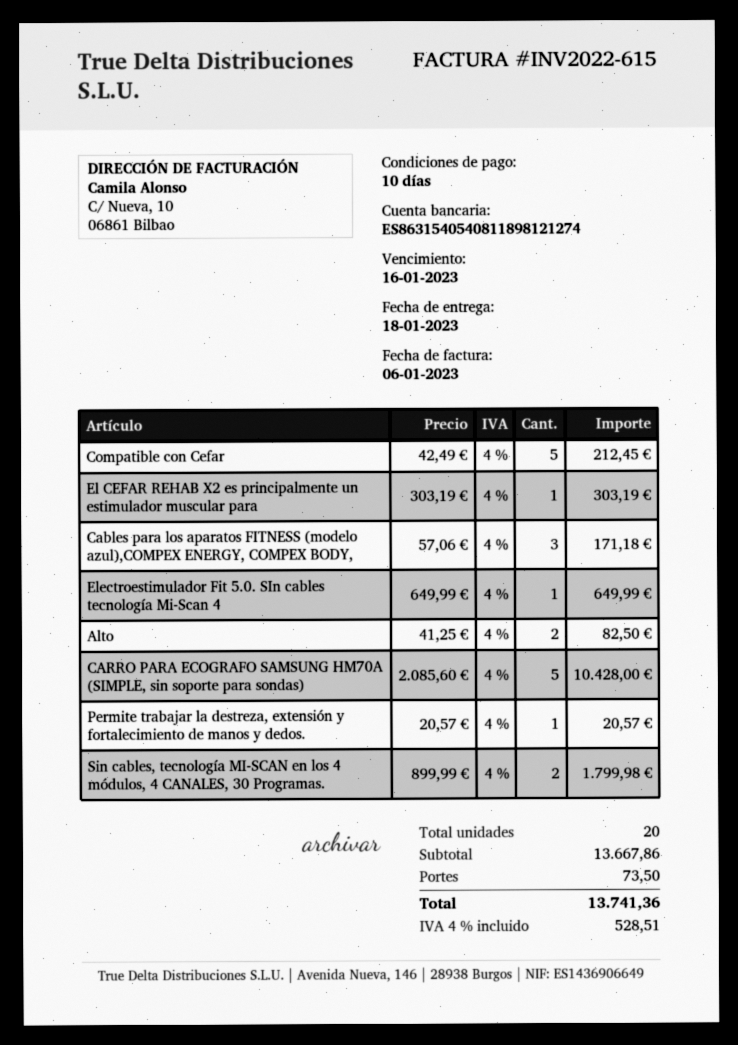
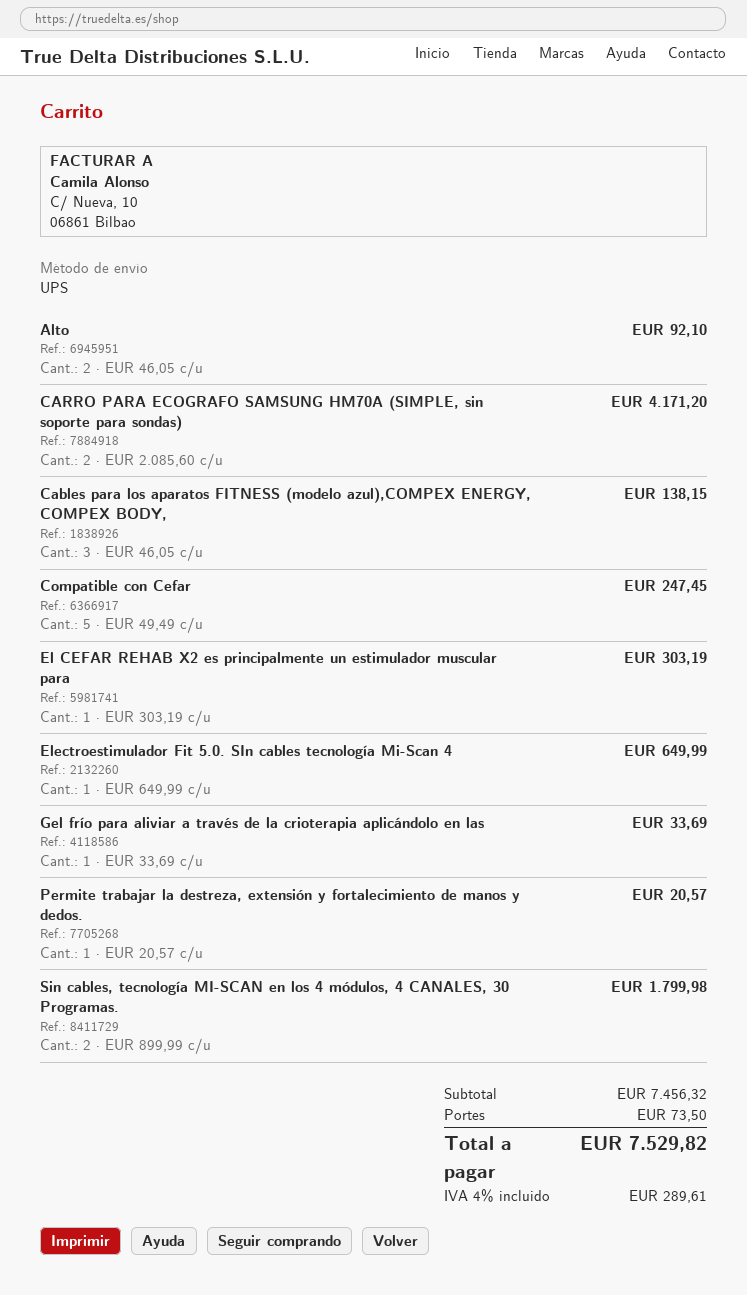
Compatible con Cefar: 5 x 42.49 = 212.45 -> 5 x 49.49 = 247.45
Cables para los aparatos FITNESS (modelo azul),COMPEX ENERGY, COMPEX BODY,: 3 x 57.06 = 171.18 -> 3 x 46.05 = 138.15
Alto: 2 x 41.25 = 82.50 -> 2 x 46.05 = 92.10
CARRO PARA ECOGRAFO SAMSUNG HM70A (SIMPLE, sin soporte para sondas): 5 x 2085.60 = 10428.00 -> 2 x 2085.60 = 4171.20
Gel frío para aliviar a través de la crioterapia aplicándolo en las: none -> 1 x 33.69 = 33.69
subtotal: 13667.86 -> 7456.32
tax: 4% = 528.51 -> 4% = 289.61
total: 13741.36 -> 7529.82

